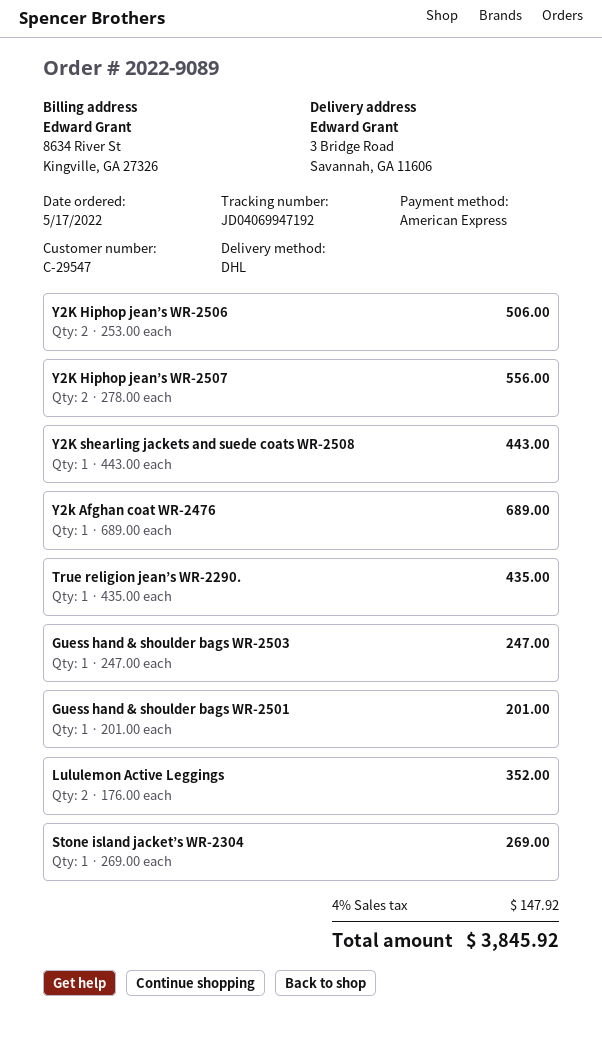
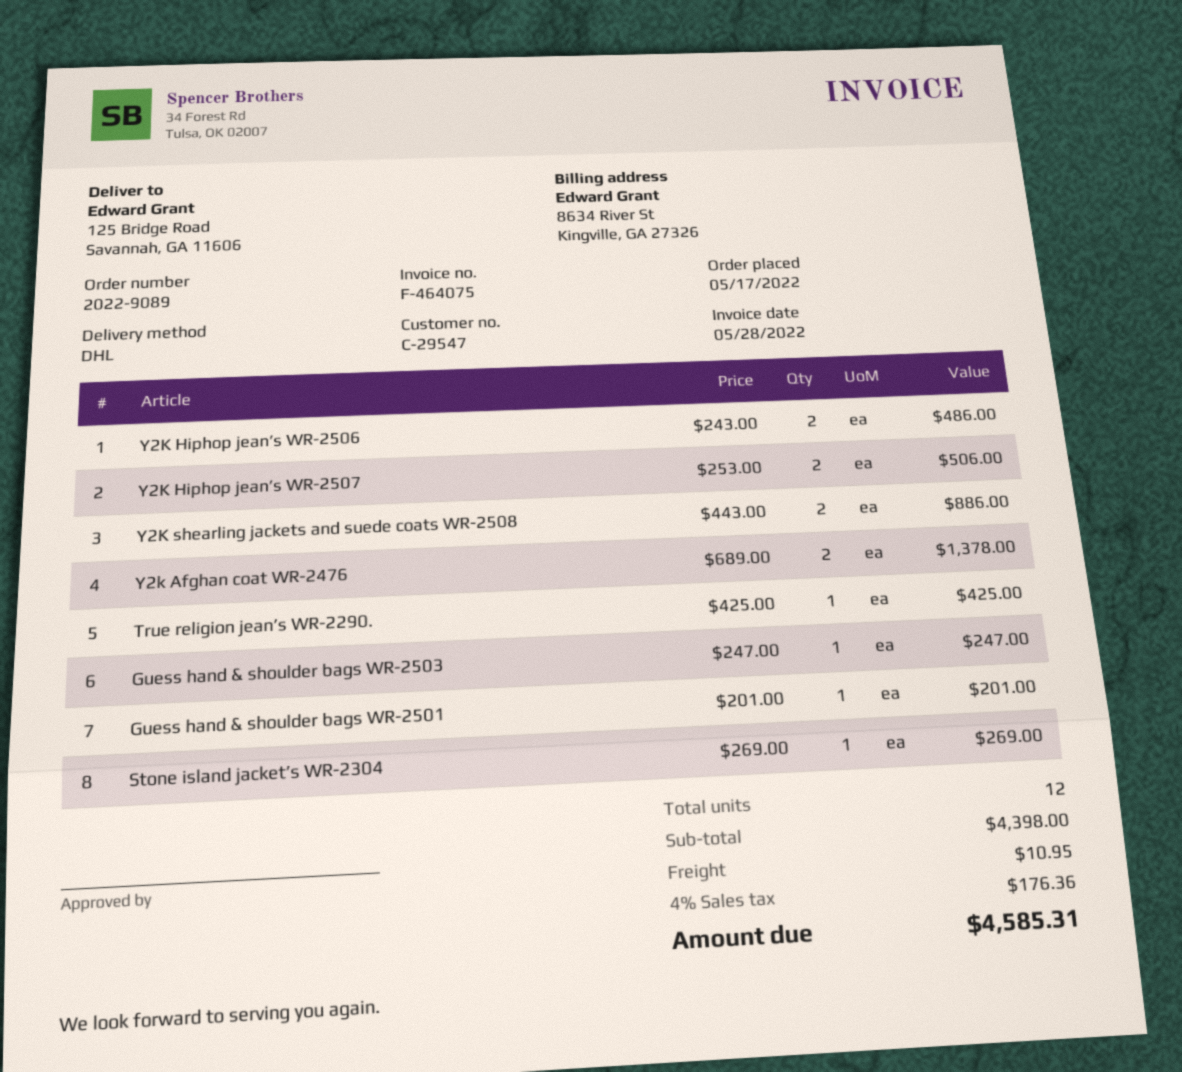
ship to: 3 Bridge Road, Savannah, GA 11606 -> 125 Bridge Road, Savannah, GA 11606
Y2K Hiphop jean’s WR-2506: 2 x 253.00 = 506.00 -> 2 x 243.00 = 486.00
Y2K Hiphop jean’s WR-2507: 2 x 278.00 = 556.00 -> 2 x 253.00 = 506.00
Y2K shearling jackets and suede coats WR-2508: 1 x 443.00 = 443.00 -> 2 x 443.00 = 886.00
Y2k Afghan coat WR-2476: 1 x 689.00 = 689.00 -> 2 x 689.00 = 1378.00
True religion jean’s WR-2290.: 1 x 435.00 = 435.00 -> 1 x 425.00 = 425.00
Lululemon Active Leggings: 2 x 176.00 = 352.00 -> none
shipping: none -> 10.95
tax: 4% = 147.92 -> 4% = 176.36
total: 3845.92 -> 4585.31

